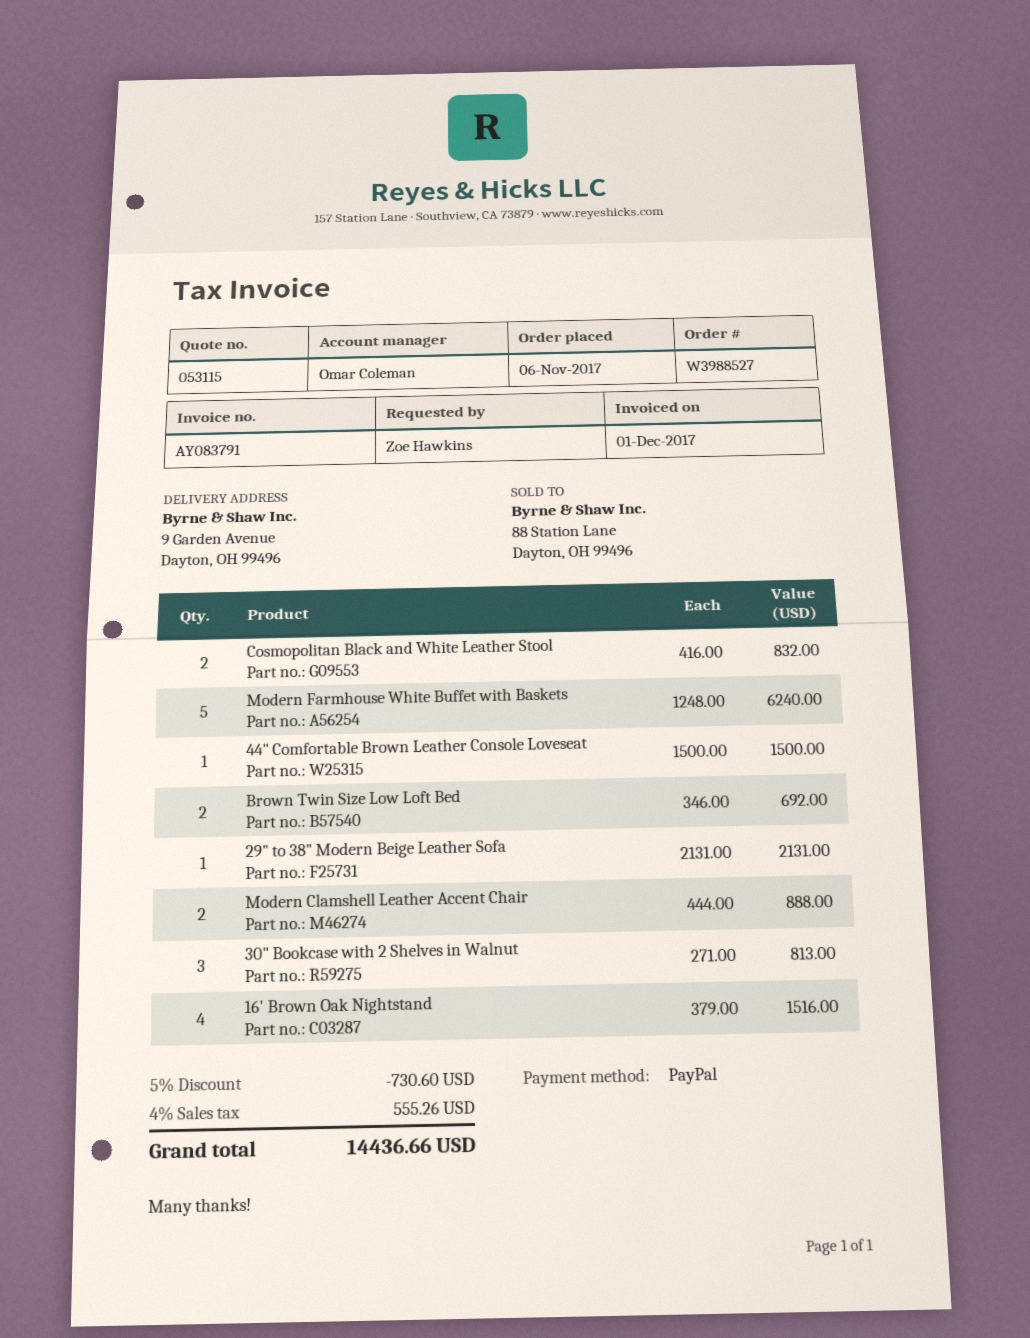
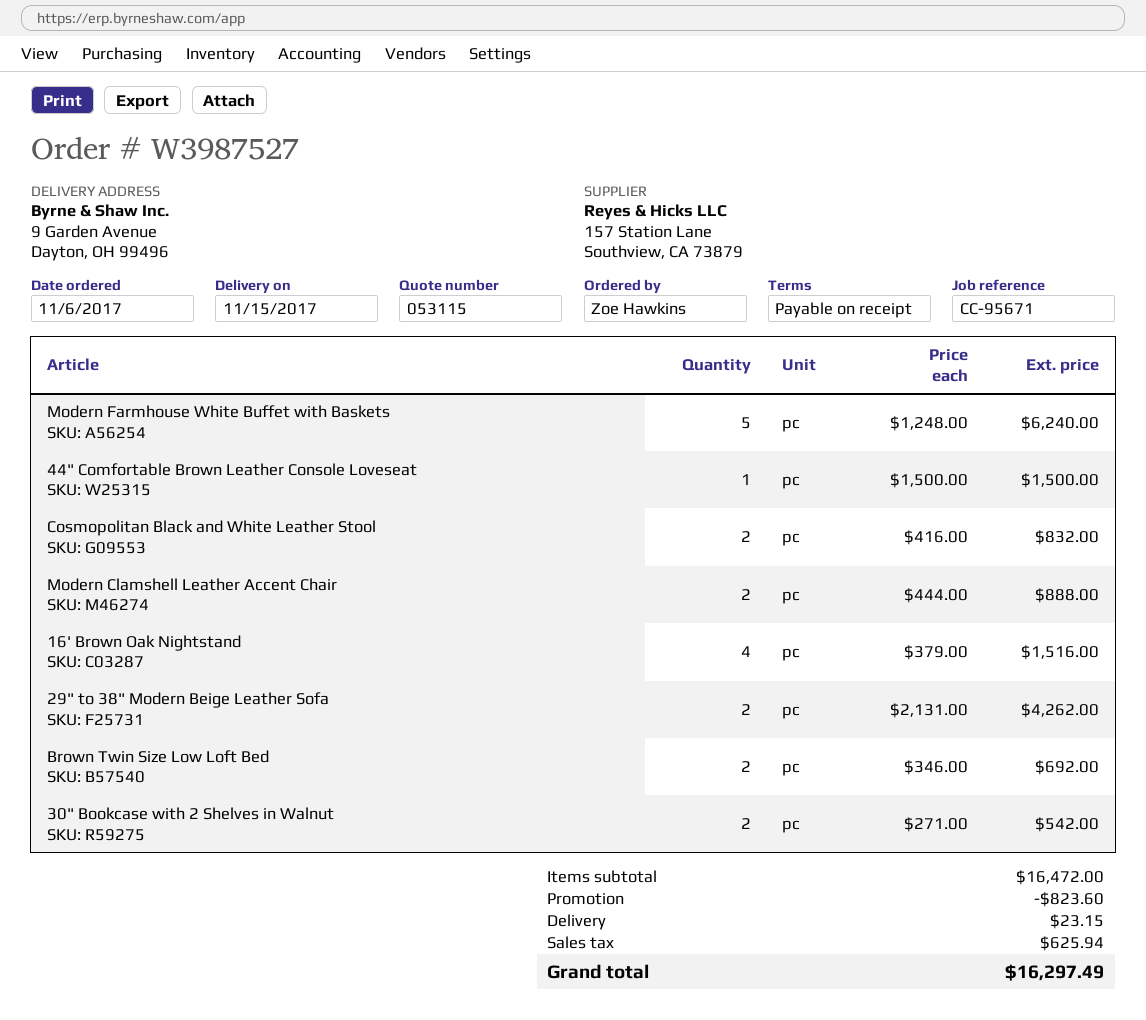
order number: W3988527 -> W3987527
29" to 38" Modern Beige Leather Sofa: 1 x 2131.00 = 2131.00 -> 2 x 2131.00 = 4262.00
30" Bookcase with 2 Shelves in Walnut: 3 x 271.00 = 813.00 -> 2 x 271.00 = 542.00
discount: 730.60 -> 823.60
shipping: none -> 23.15
tax: 555.26 -> 625.94
total: 14436.66 -> 16297.49

